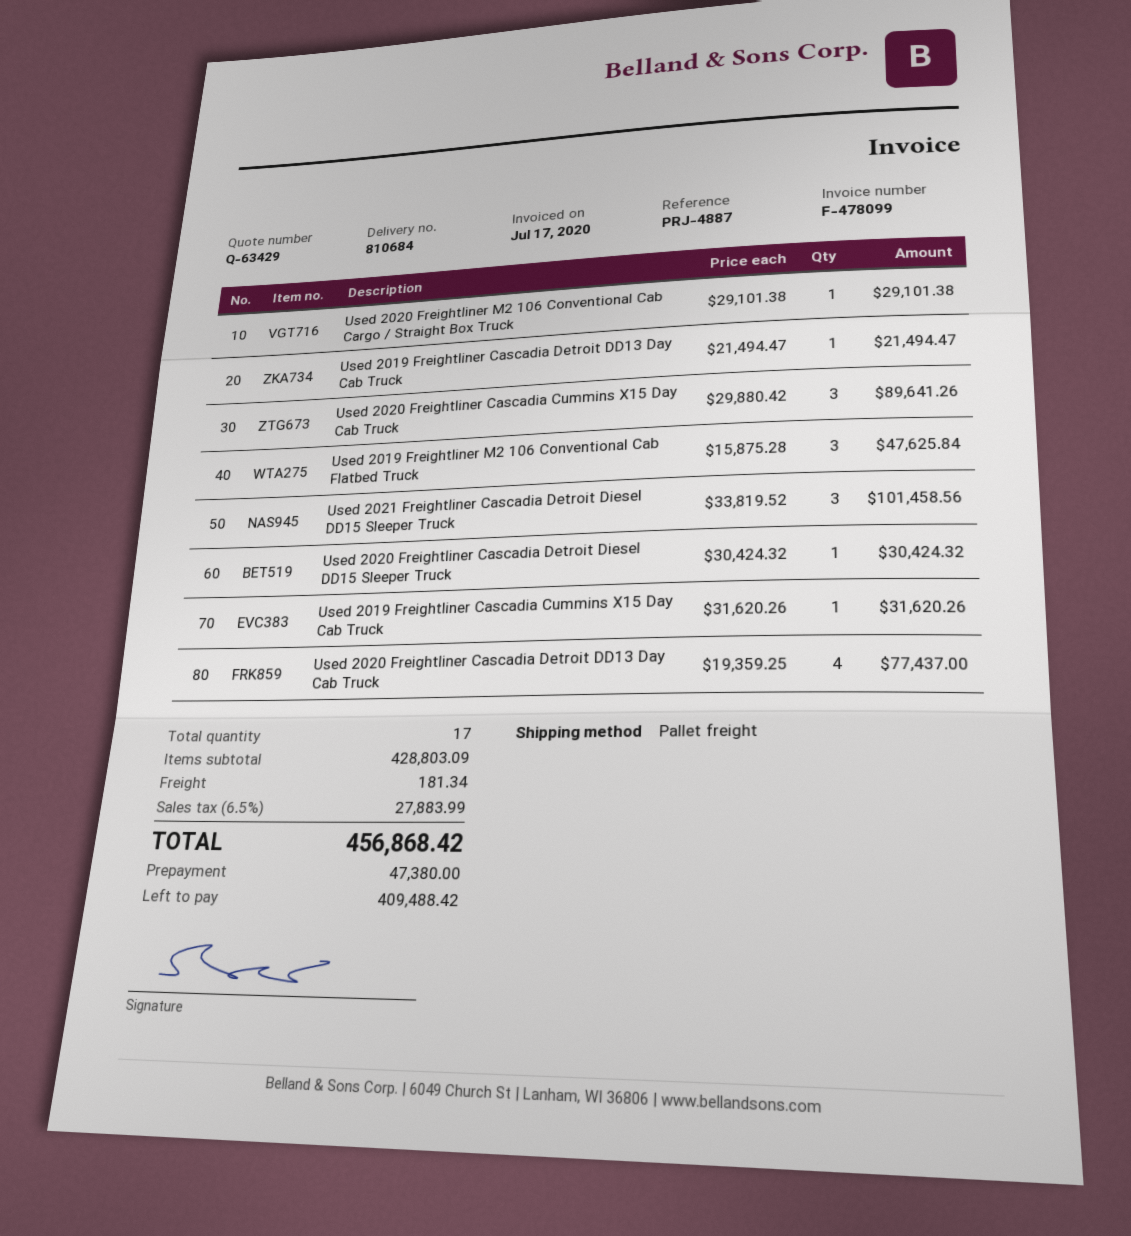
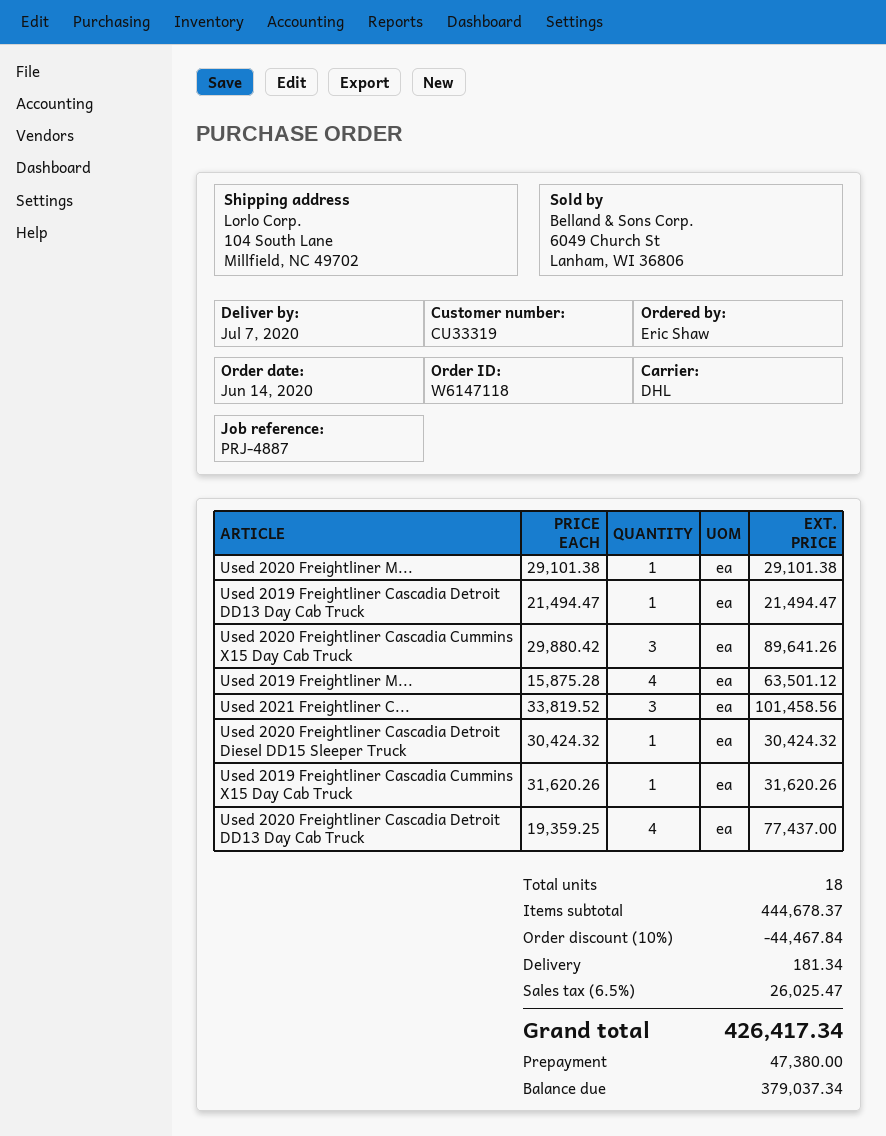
shipping method: pallet freight -> DHL
Used 2019 Freightliner M2 106 Conventional Cab Flatbed Truck: 3 x 15875.28 = 47625.84 -> 4 x 15875.28 = 63501.12
total quantity: 17 -> 18
subtotal: 428803.09 -> 444678.37
discount: none -> 10% = 44467.84
tax: 6.5% = 27883.99 -> 6.5% = 26025.47
total: 456868.42 -> 426417.34
balance: 409488.42 -> 379037.34

